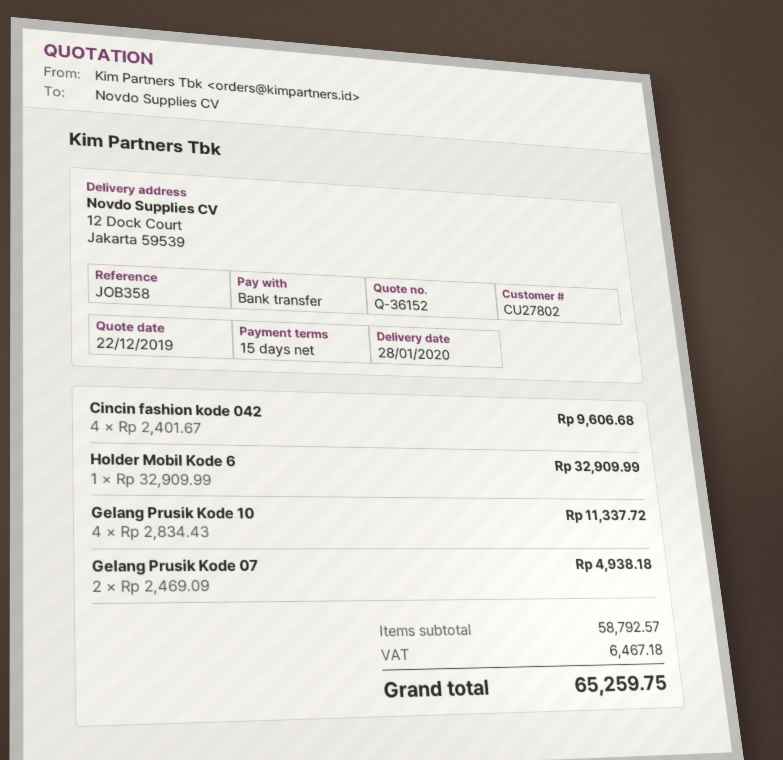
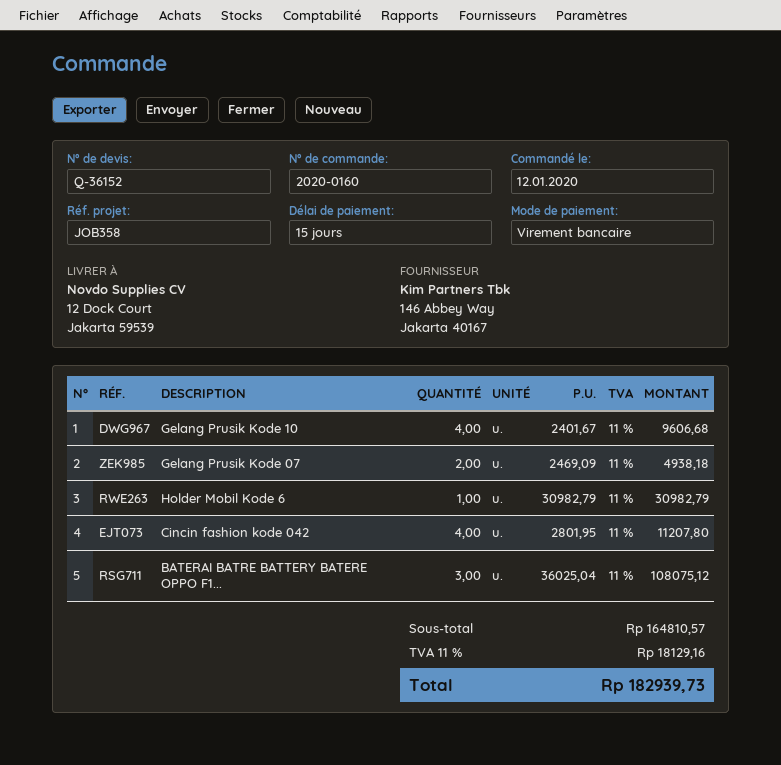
Cincin fashion kode 042: 4 x 2401.67 = 9606.68 -> 4 x 2801.95 = 11207.80
Holder Mobil Kode 6: 1 x 32909.99 = 32909.99 -> 1 x 30982.79 = 30982.79
Gelang Prusik Kode 10: 4 x 2834.43 = 11337.72 -> 4 x 2401.67 = 9606.68
BATERAI BATRE BATTERY BATERE OPPO F1...: none -> 3 x 36025.04 = 108075.12
subtotal: 58792.57 -> 164810.57
tax: 6467.18 -> 18129.16
total: 65259.75 -> 182939.73

